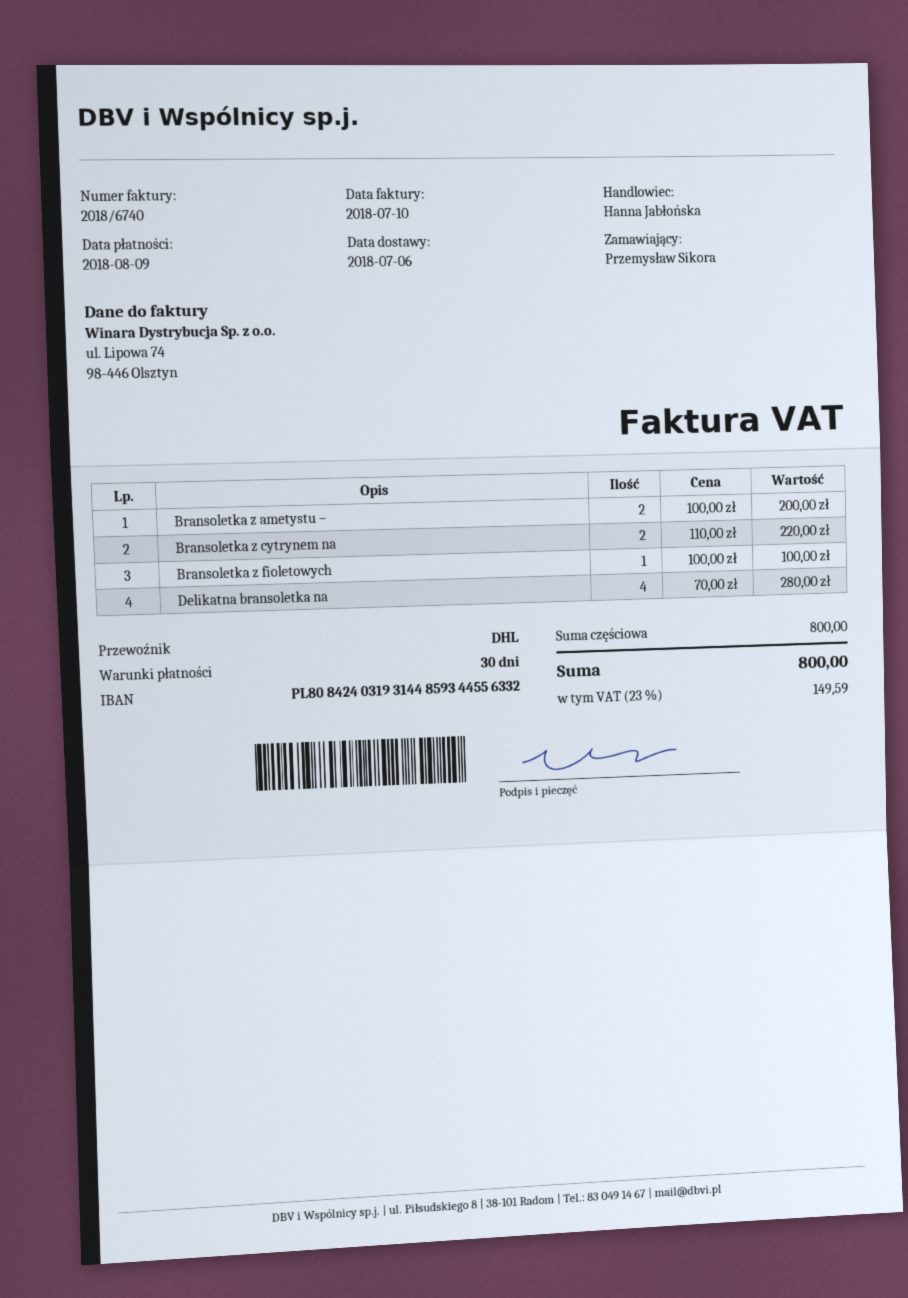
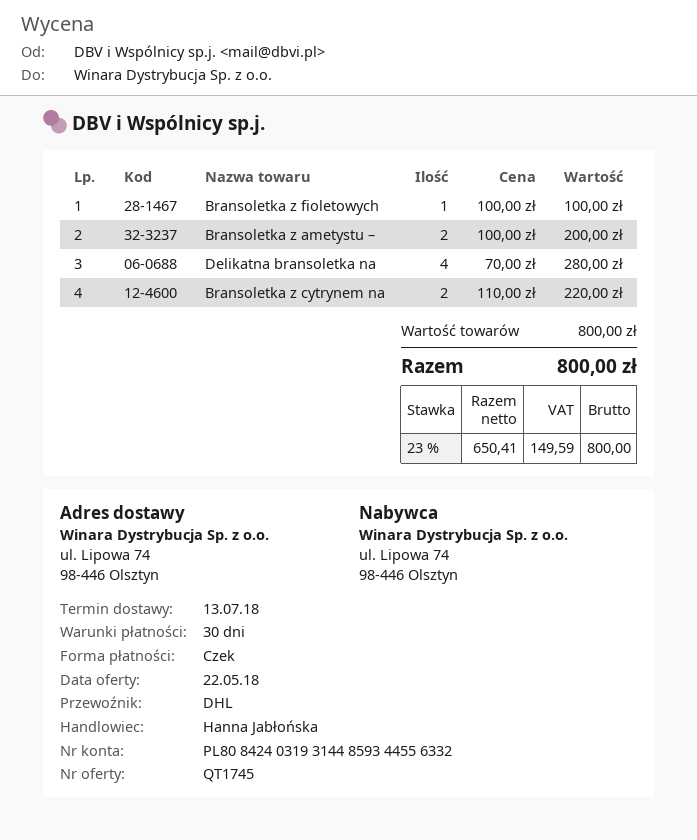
delivery date: 2018-07-06 -> 2018-07-13

